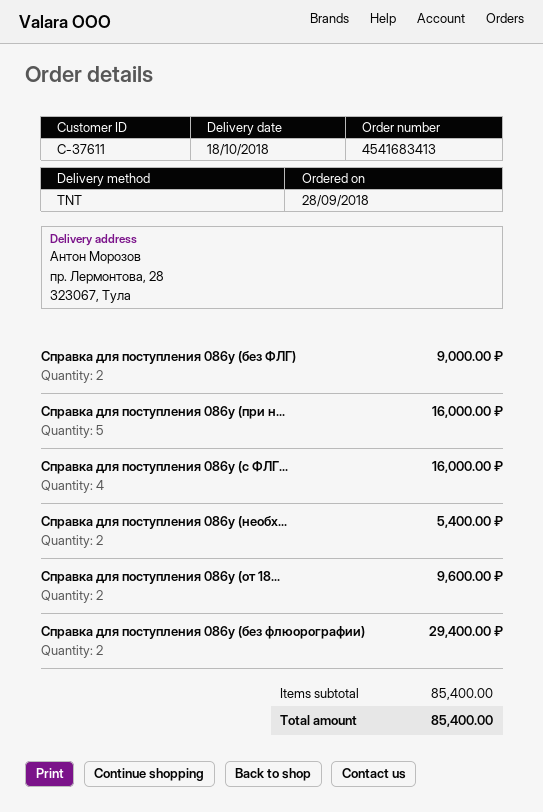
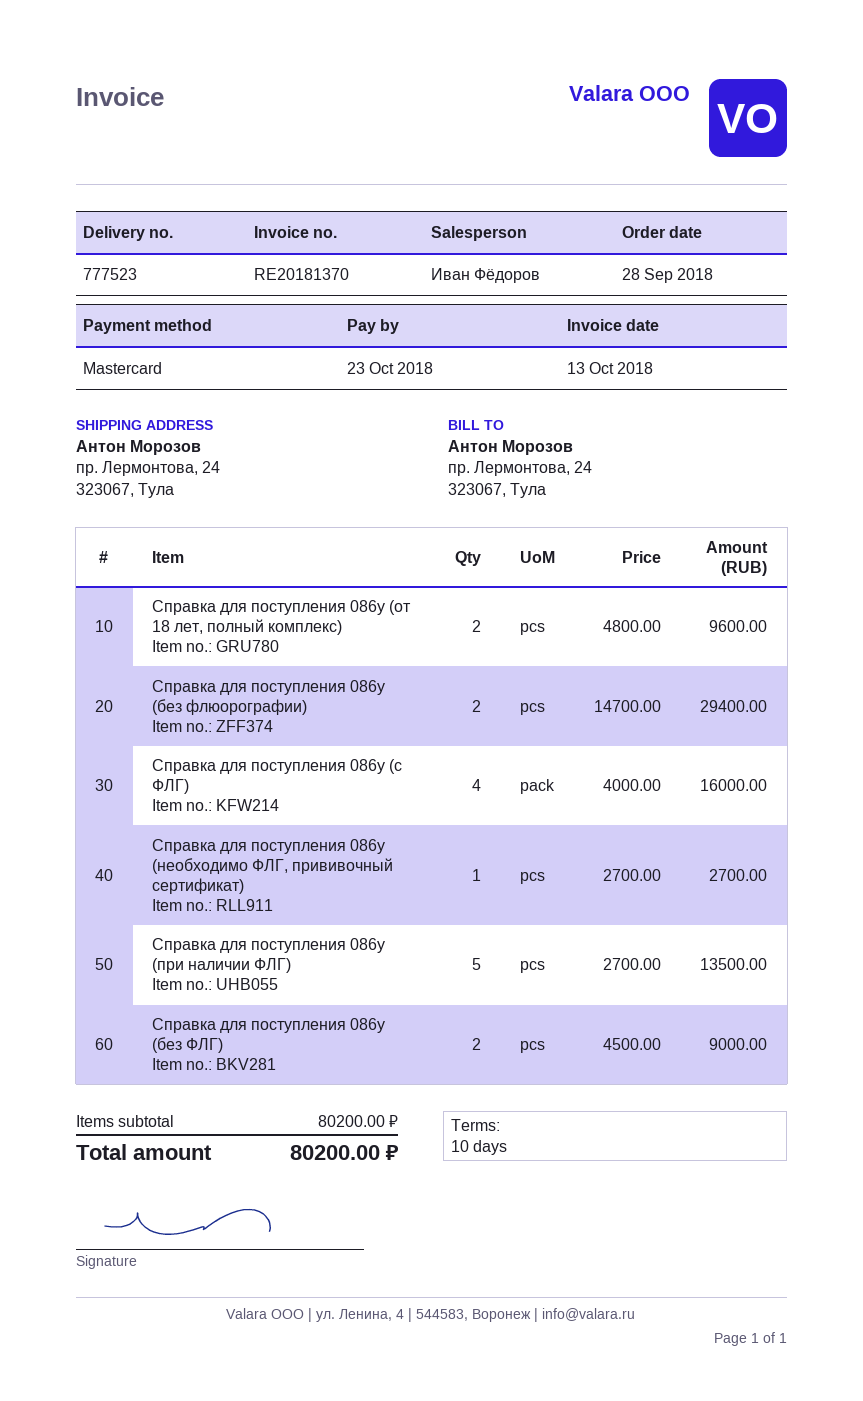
ship to: пр. Лермонтова, 28, 323067, Тула -> пр. Лермонтова, 24, 323067, Тула
Справка для поступления 086у (при н...: 5 for 16000.00 -> 5 for 13500.00
Справка для поступления 086у (необх...: 2 for 5400.00 -> 1 for 2700.00
subtotal: 85400.00 -> 80200.00
total: 85400.00 -> 80200.00

